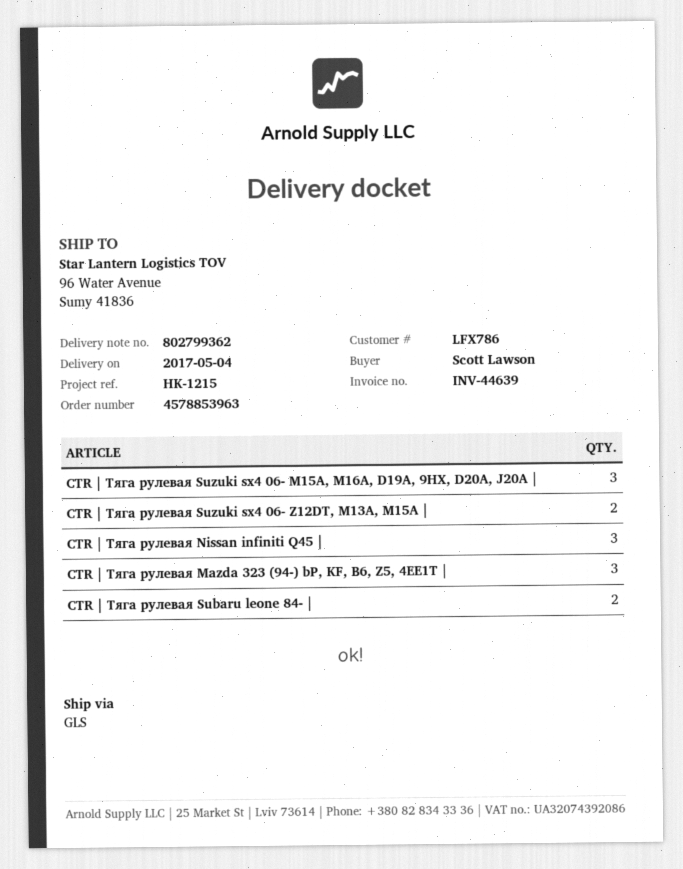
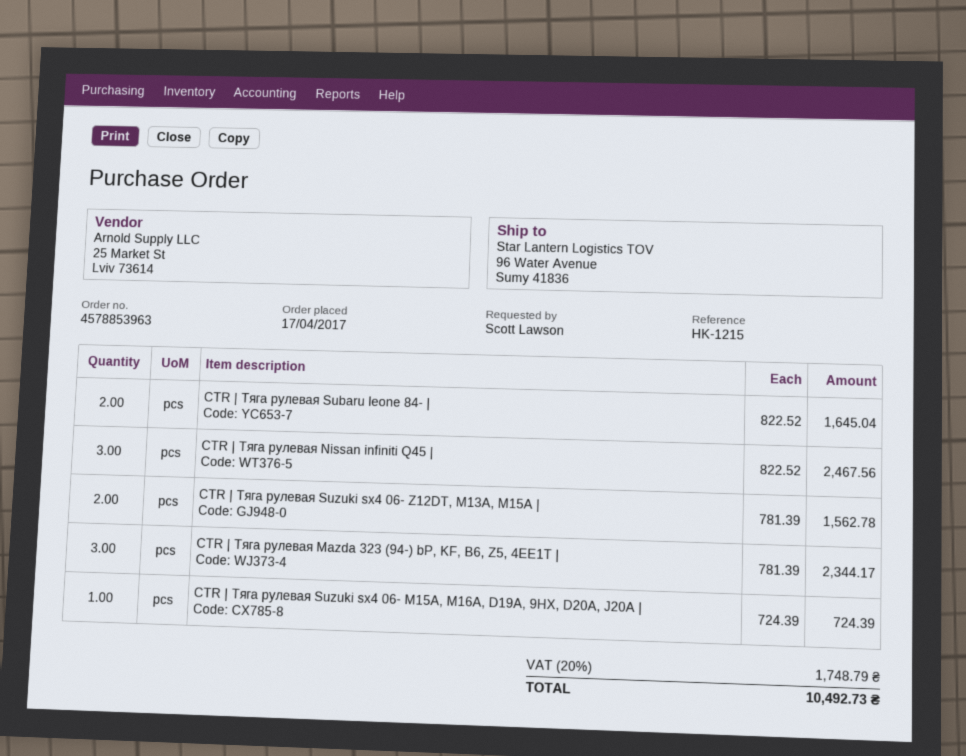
CTR | Тяга рулевая Suzuki sx4 06- M15A, M16A, D19A, 9HX, D20A, J20A |: 3 -> 1

